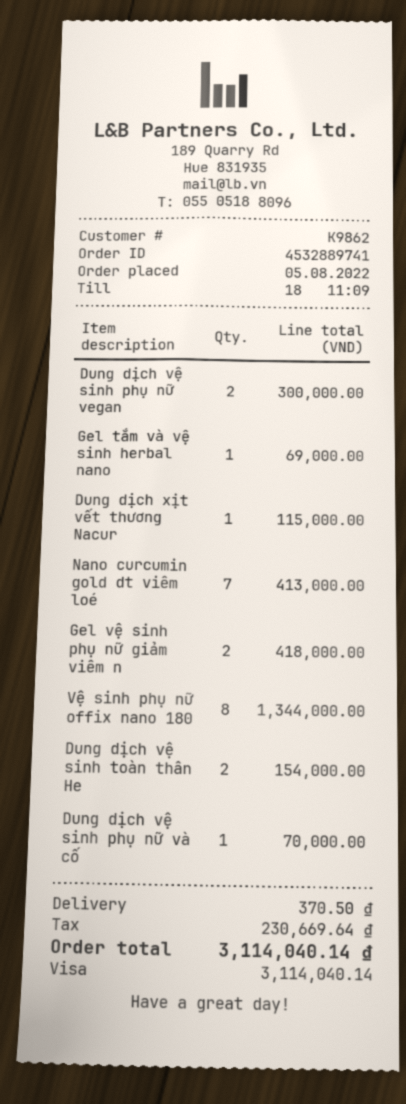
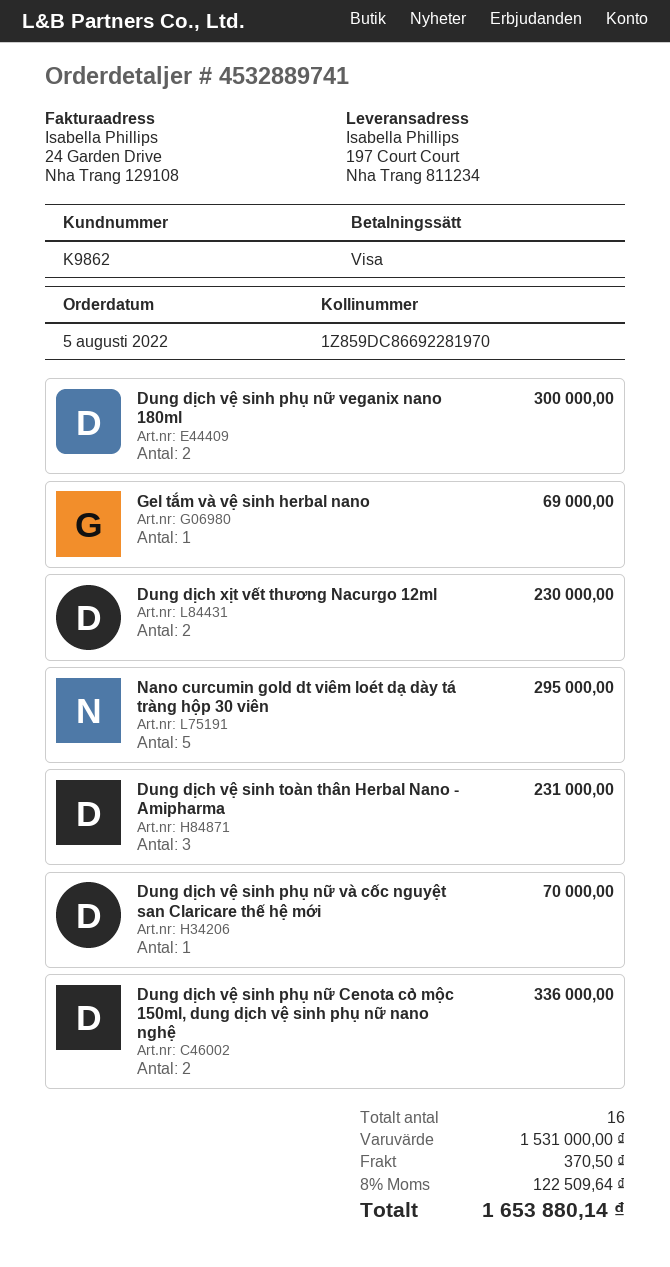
Dung dịch xịt vết thương Nacur: 1 for 115000.00 -> 2 for 230000.00
Nano curcumin gold dt viêm loé: 7 for 413000.00 -> 5 for 295000.00
Gel vệ sinh phụ nữ giảm viêm n: 2 for 418000.00 -> none
Vệ sinh phụ nữ offix nano 180: 8 for 1344000.00 -> none
Dung dịch vệ sinh toàn thân He: 2 for 154000.00 -> 3 for 231000.00
Dung dịch vệ sinh phụ nữ Cenota cỏ mộc 150ml, dung dịch vệ sinh phụ nữ nano nghệ: none -> 2 for 336000.00
tax: 230669.64 -> 122509.64
total: 3114040.14 -> 1653880.14

